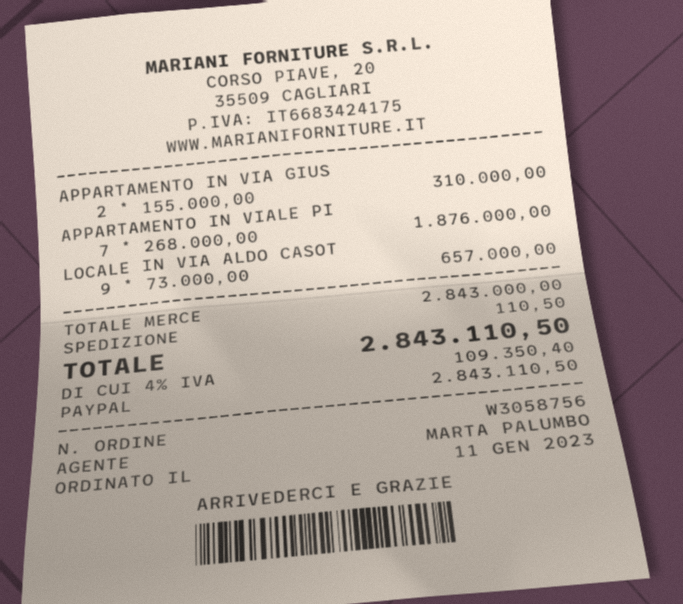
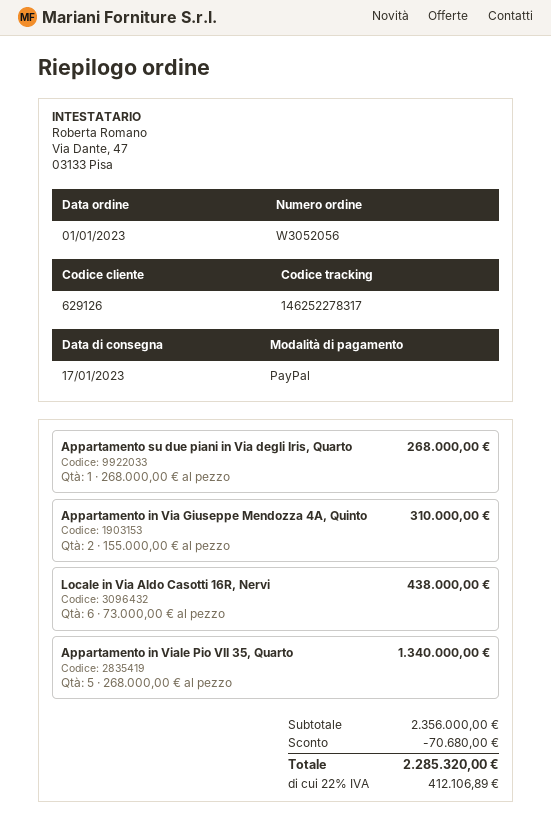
order number: W3058756 -> W3052056
order date: 2023-01-11 -> 2023-01-01
APPARTAMENTO IN VIALE PI: 7 x 268000.00 = 1876000.00 -> 5 x 268000.00 = 1340000.00
LOCALE IN VIA ALDO CASOT: 9 x 73000.00 = 657000.00 -> 6 x 73000.00 = 438000.00
Appartamento su due piani in Via degli Iris, Quarto: none -> 1 x 268000.00 = 268000.00
subtotal: 2843000.00 -> 2356000.00
discount: none -> 70680.00
shipping: 110.50 -> none
tax: 4% = 109350.40 -> 22% = 412106.89
total: 2843110.50 -> 2285320.00

